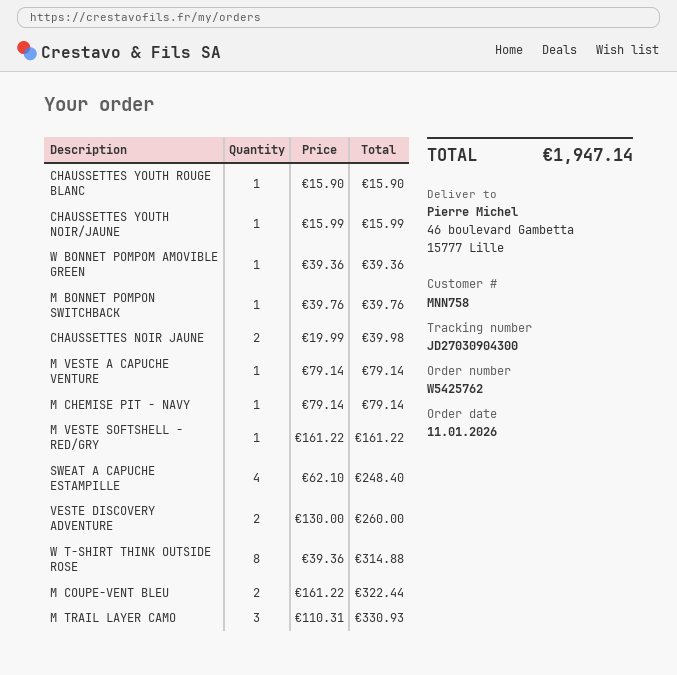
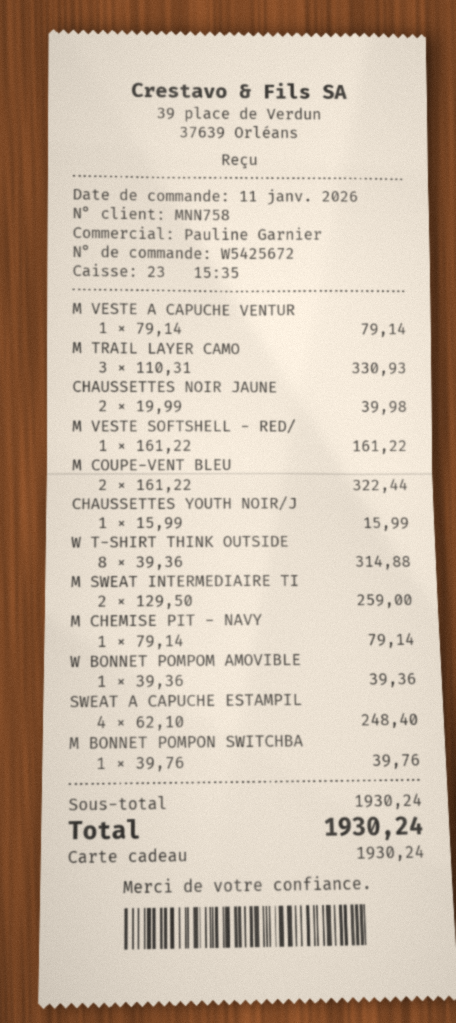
order number: W5425762 -> W5425672
CHAUSSETTES YOUTH ROUGE BLANC: 1 x 15.90 = 15.90 -> none
VESTE DISCOVERY ADVENTURE: 2 x 130.00 = 260.00 -> none
M SWEAT INTERMEDIAIRE TI: none -> 2 x 129.50 = 259.00
total: 1947.14 -> 1930.24

